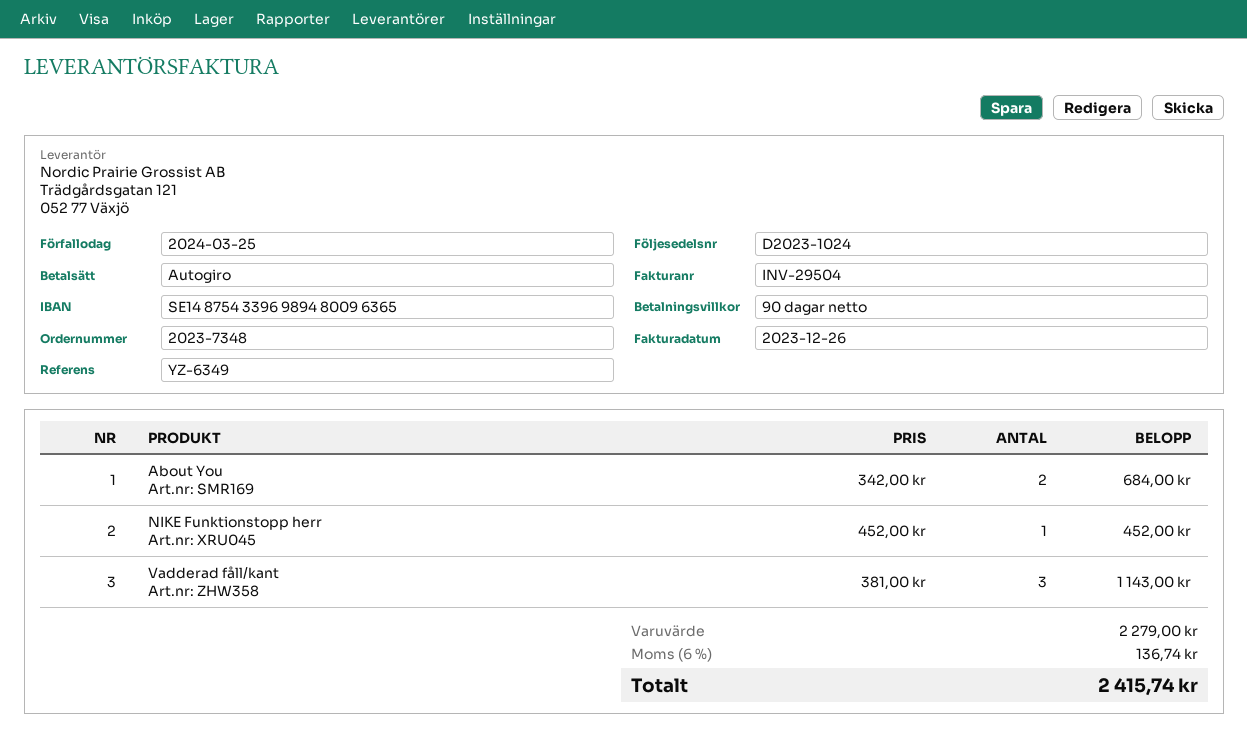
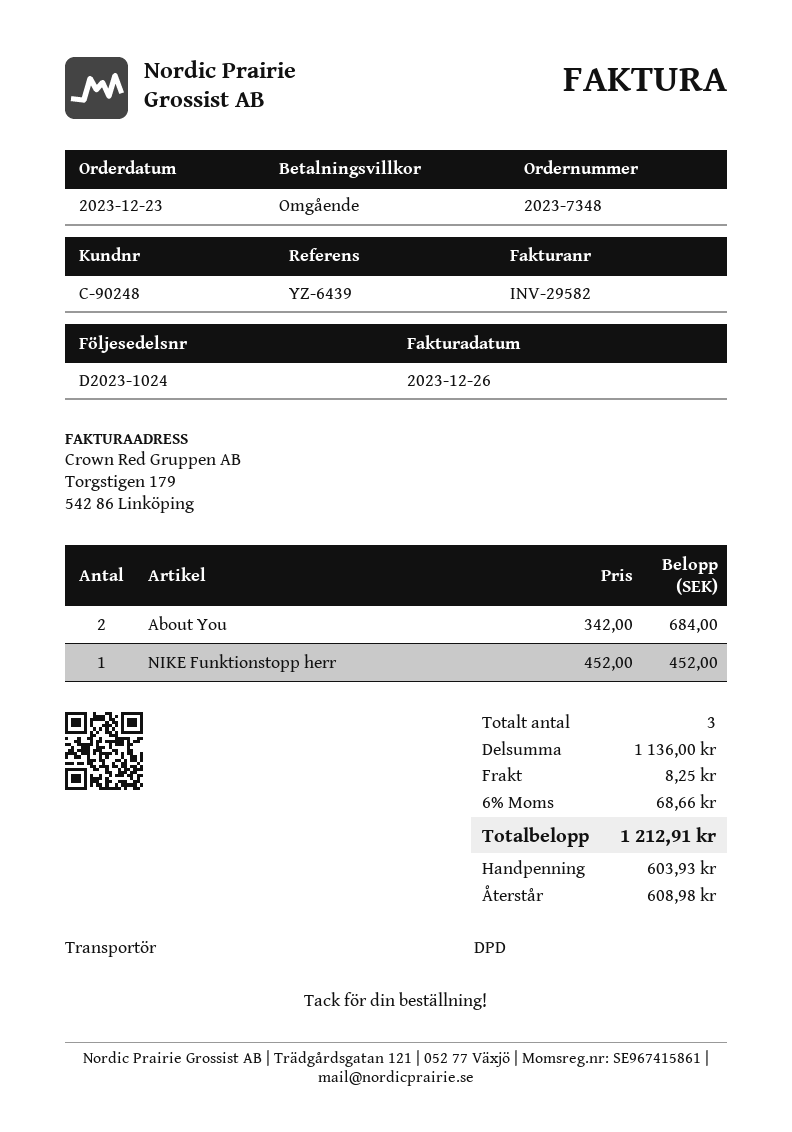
invoice number: INV-29504 -> INV-29582
payment terms: 90 days -> on receipt
reference: YZ-6349 -> YZ-6439
Vadderad fåll/kant: 3 x 381.00 = 1143.00 -> none
subtotal: 2279.00 -> 1136.00
shipping: none -> 8.25
tax: 6% = 136.74 -> 6% = 68.66
total: 2415.74 -> 1212.91

